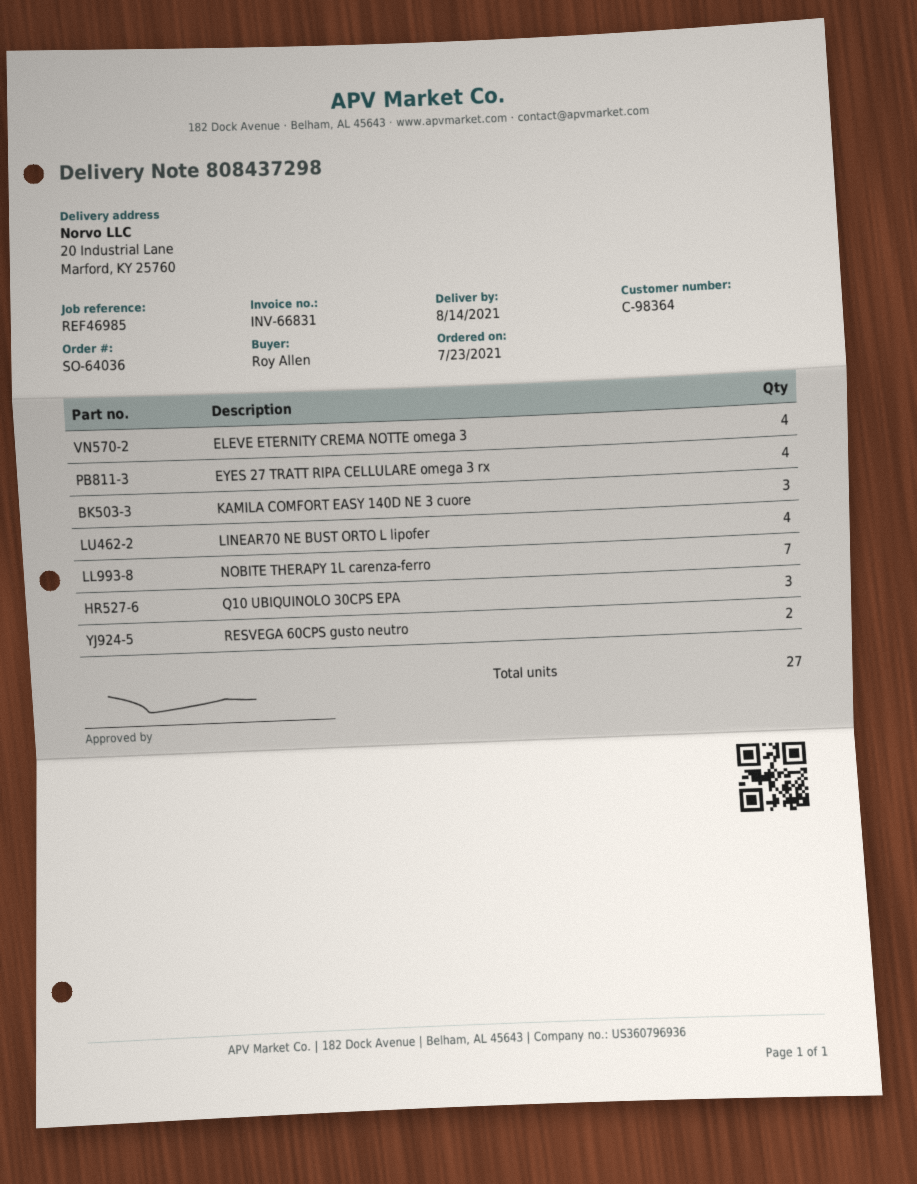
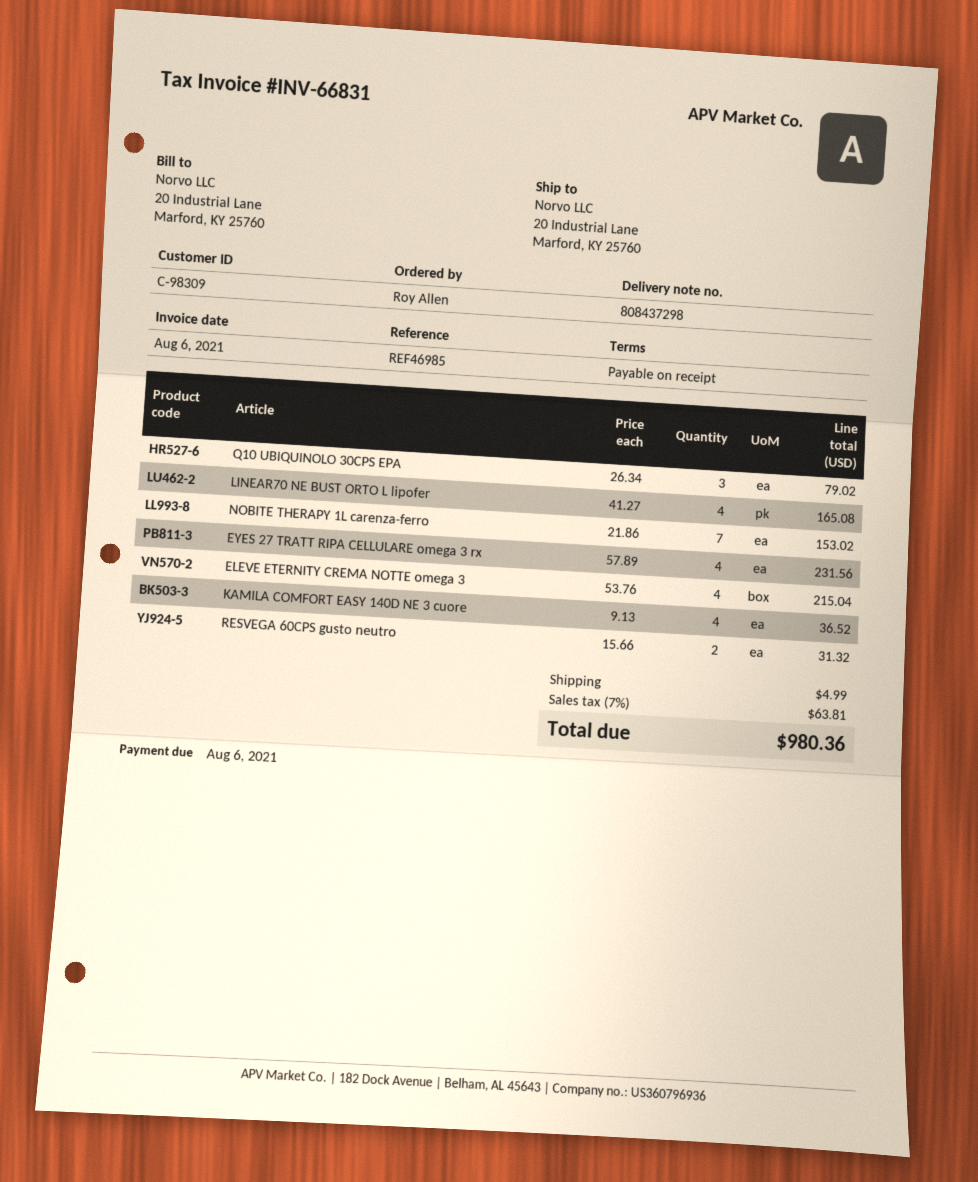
customer number: C-98364 -> C-98309
KAMILA COMFORT EASY 140D NE 3 cuore: 3 -> 4

